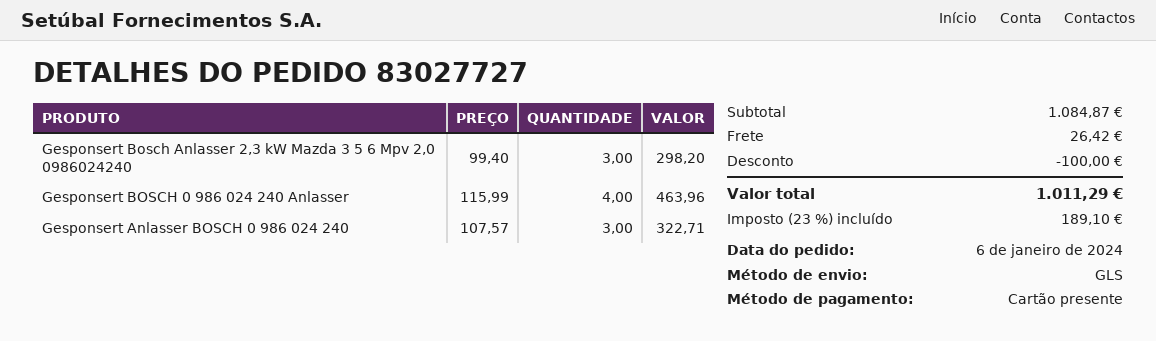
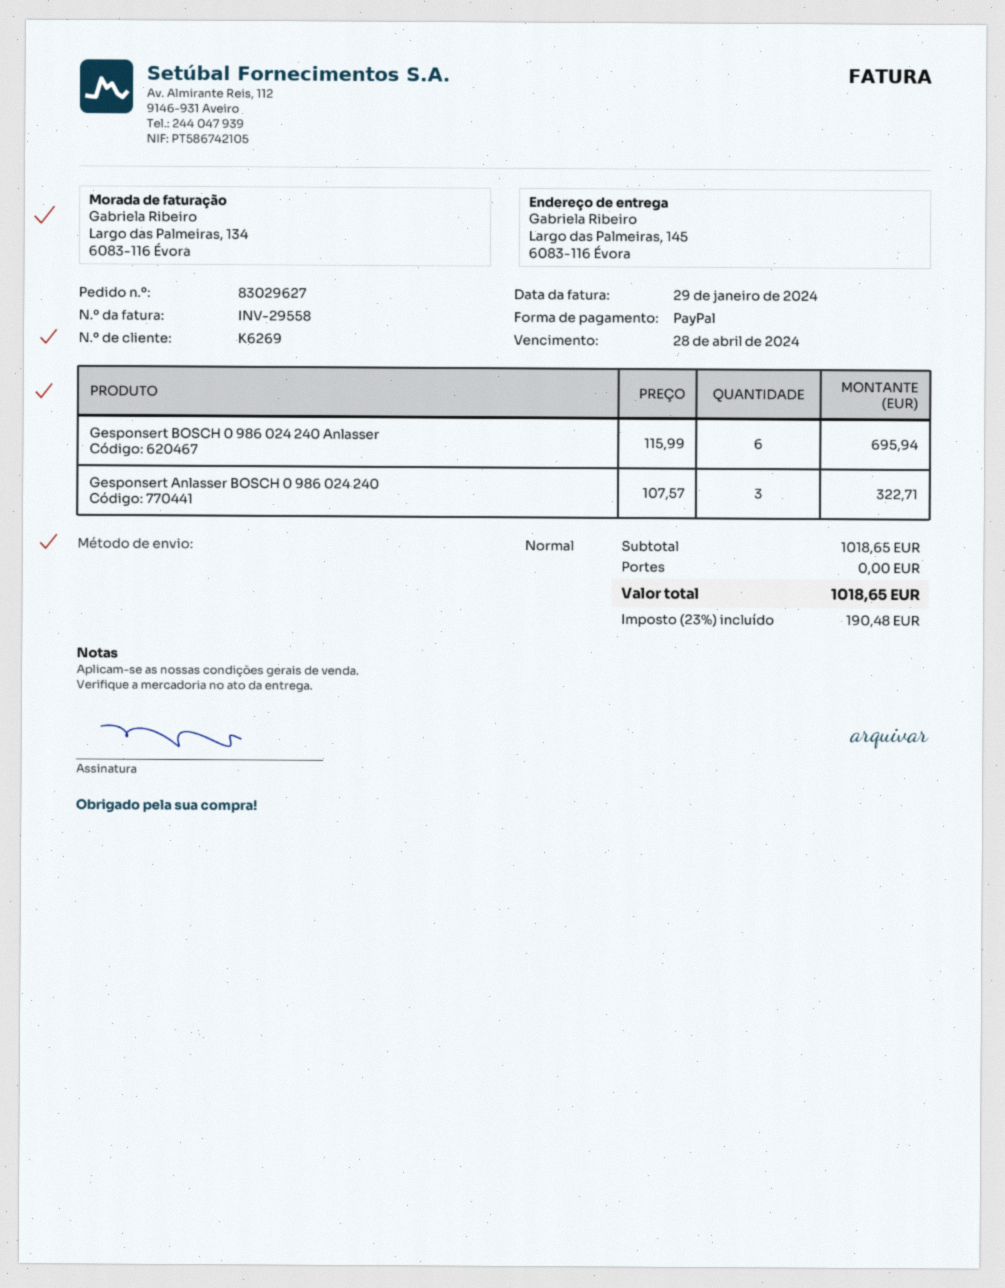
order number: 83027727 -> 83029627
payment method: gift card -> PayPal
shipping method: GLS -> standard
Gesponsert Bosch Anlasser 2,3 kW Mazda 3 5 6 Mpv 2,0 0986024240: 3 x 99.40 = 298.20 -> none
Gesponsert BOSCH 0 986 024 240 Anlasser: 4 x 115.99 = 463.96 -> 6 x 115.99 = 695.94
subtotal: 1084.87 -> 1018.65
discount: 100.00 -> none
shipping: 26.42 -> 0.00
tax: 23% = 189.10 -> 23% = 190.48
total: 1011.29 -> 1018.65

